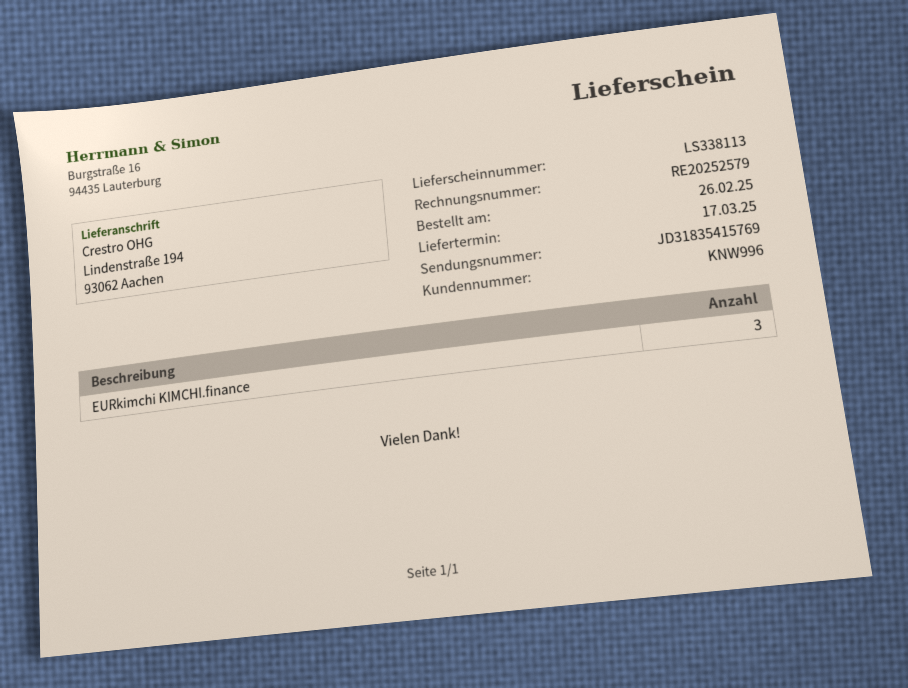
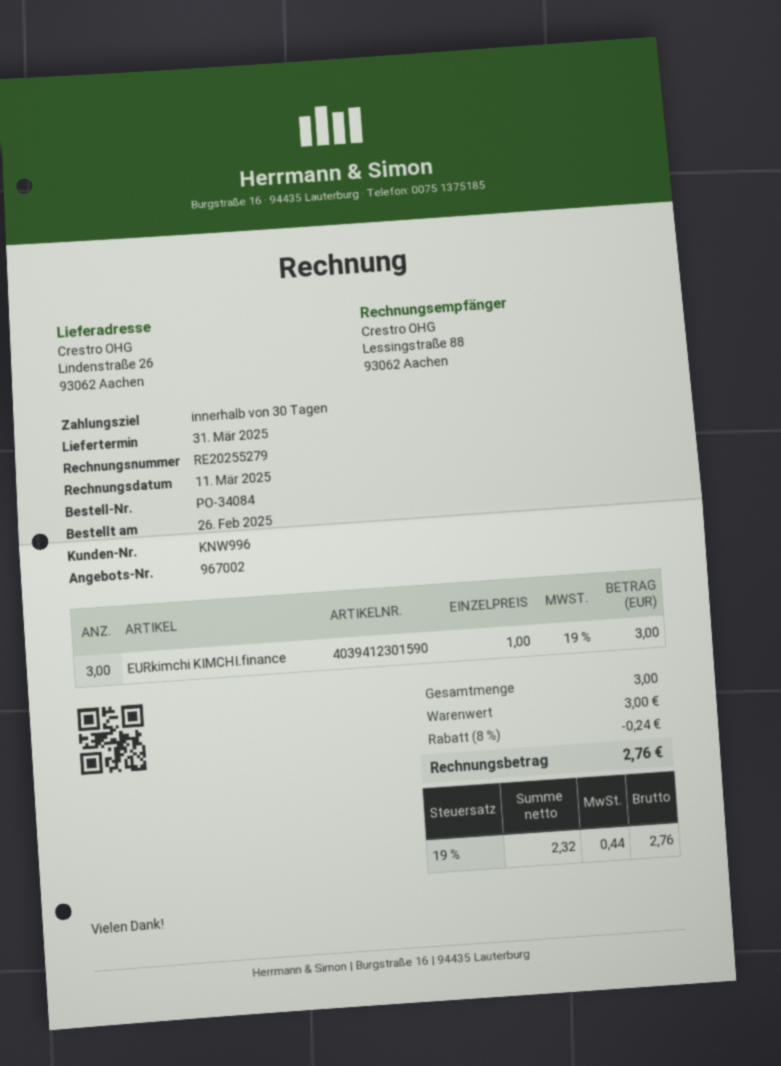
delivery date: 2025-03-17 -> 2025-03-31
invoice number: RE20252579 -> RE20255279
ship to: Lindenstraße 194, 93062 Aachen -> Lindenstraße 26, 93062 Aachen

